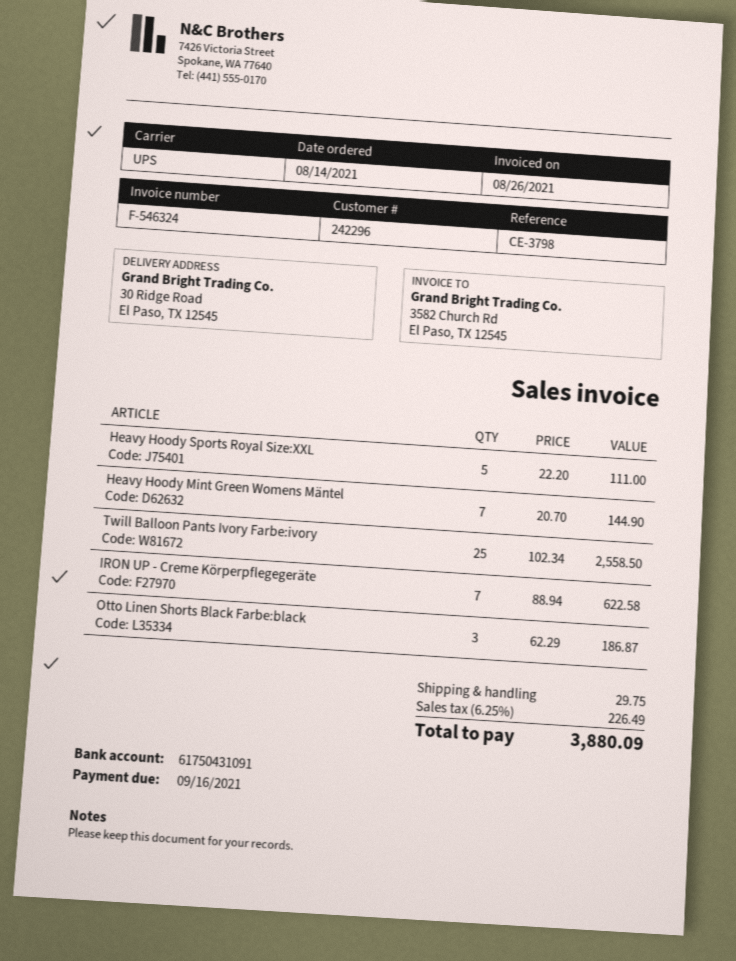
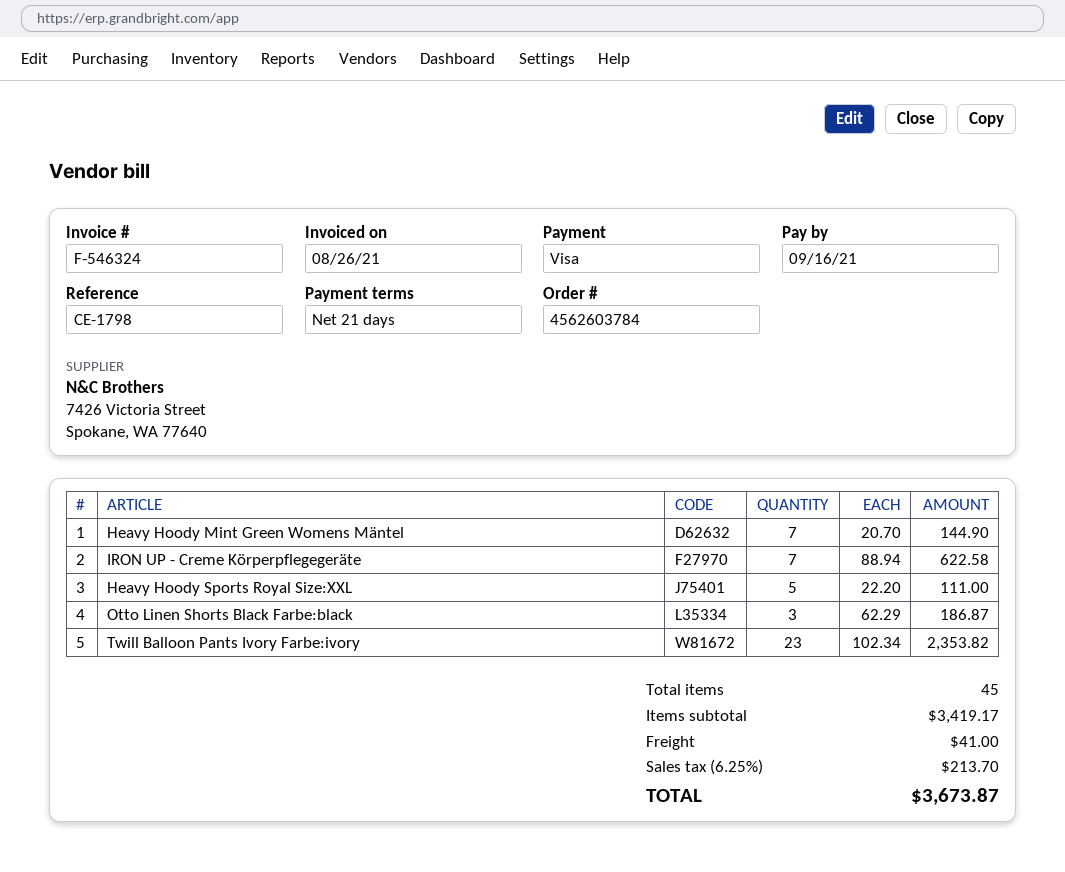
reference: CE-3798 -> CE-1798
Twill Balloon Pants Ivory Farbe:ivory: 25 x 102.34 = 2558.50 -> 23 x 102.34 = 2353.82
shipping: 29.75 -> 41.00
tax: 6.25% = 226.49 -> 6.25% = 213.70
total: 3880.09 -> 3673.87

